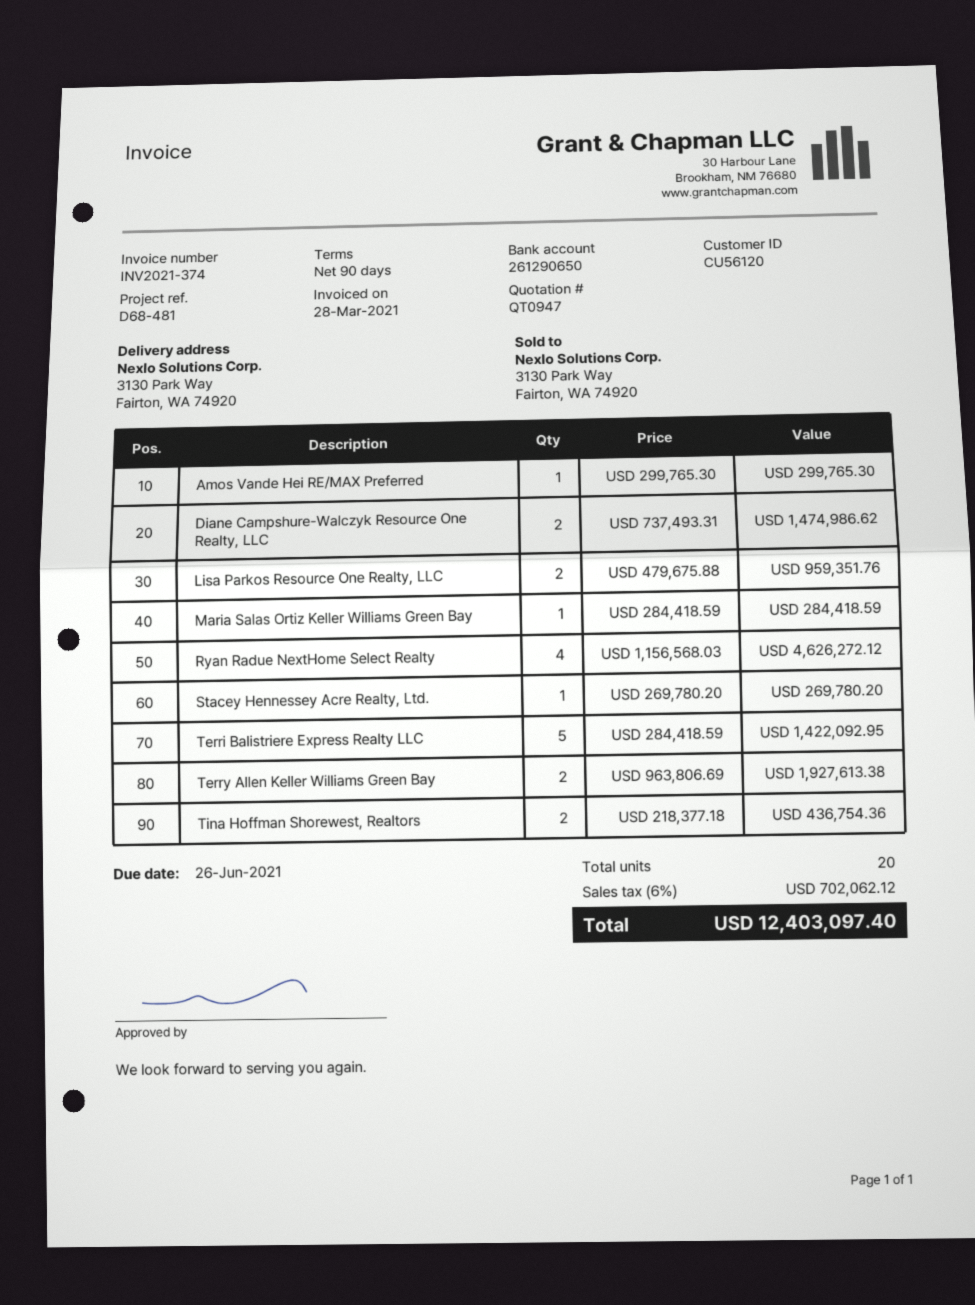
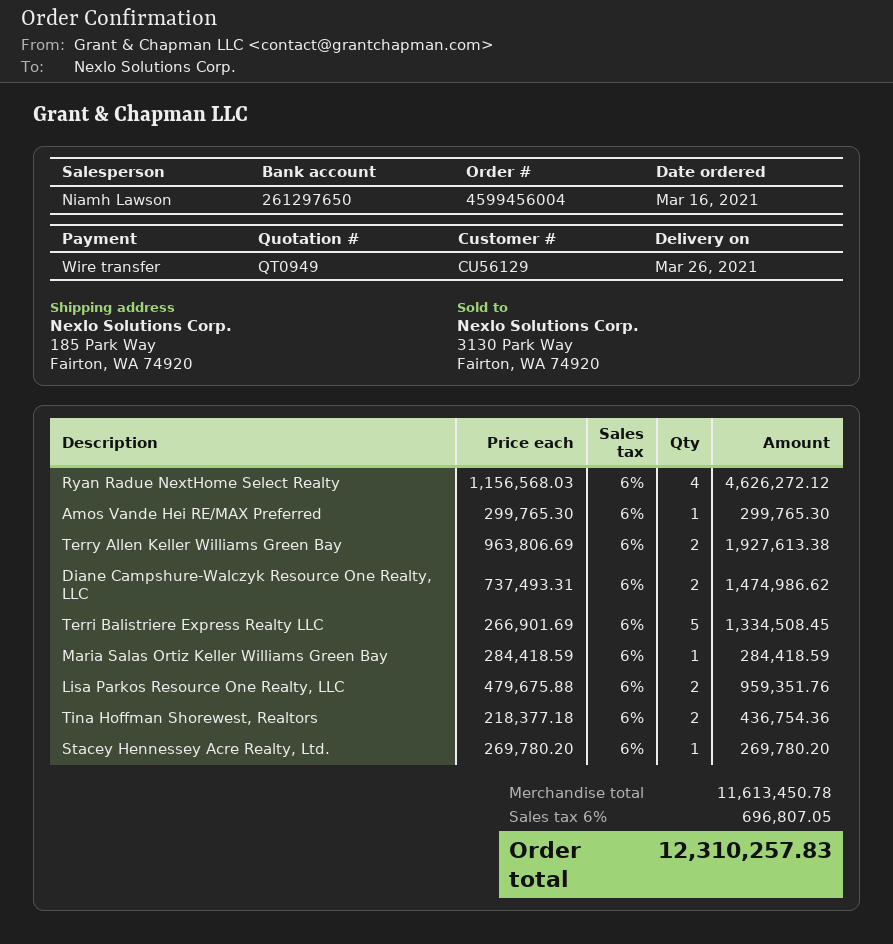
quote number: QT0947 -> QT0949
customer number: CU56120 -> CU56129
bank account: 261290650 -> 261297650
ship to: 3130 Park Way, Fairton, WA 74920 -> 185 Park Way, Fairton, WA 74920
Terri Balistriere Express Realty LLC: 5 x 284418.59 = 1422092.95 -> 5 x 266901.69 = 1334508.45
tax: 6% = 702062.12 -> 6% = 696807.05
total: 12403097.40 -> 12310257.83

